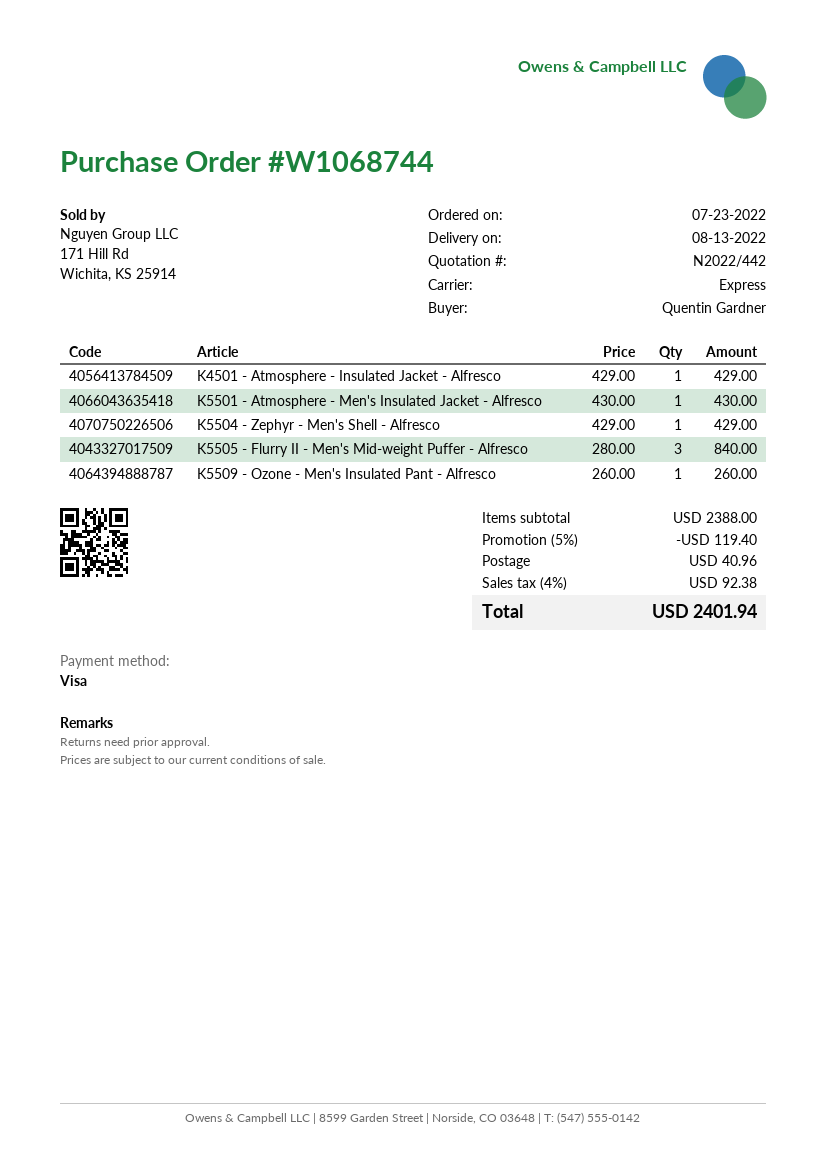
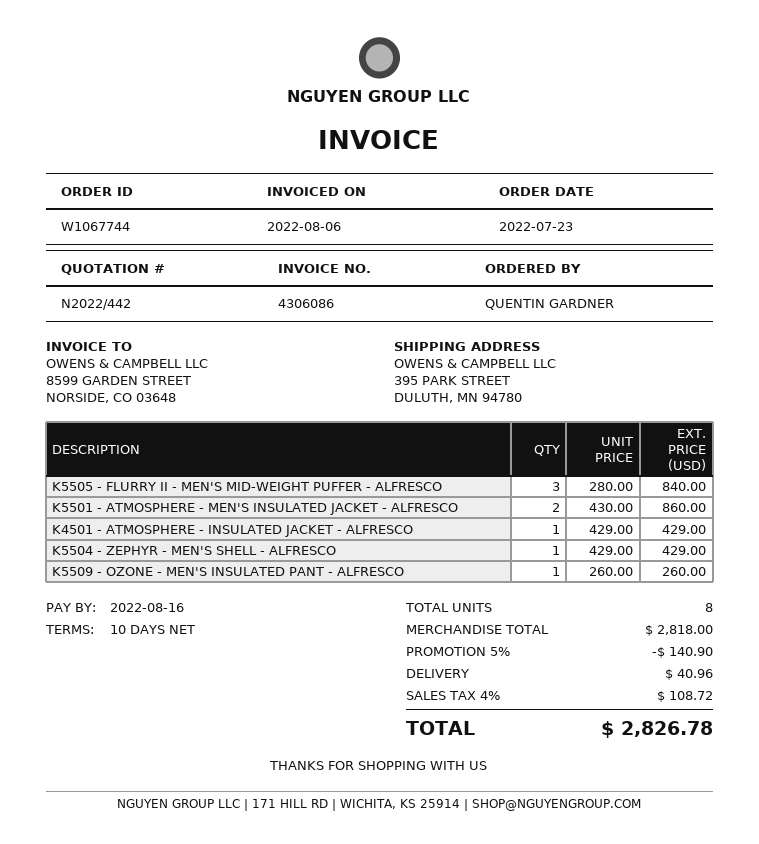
order number: W1068744 -> W1067744
K5501 - Atmosphere - Men's Insulated Jacket - Alfresco: 1 x 430.00 = 430.00 -> 2 x 430.00 = 860.00
subtotal: 2388.00 -> 2818.00
discount: 5% = 119.40 -> 5% = 140.90
tax: 4% = 92.38 -> 4% = 108.72
total: 2401.94 -> 2826.78

